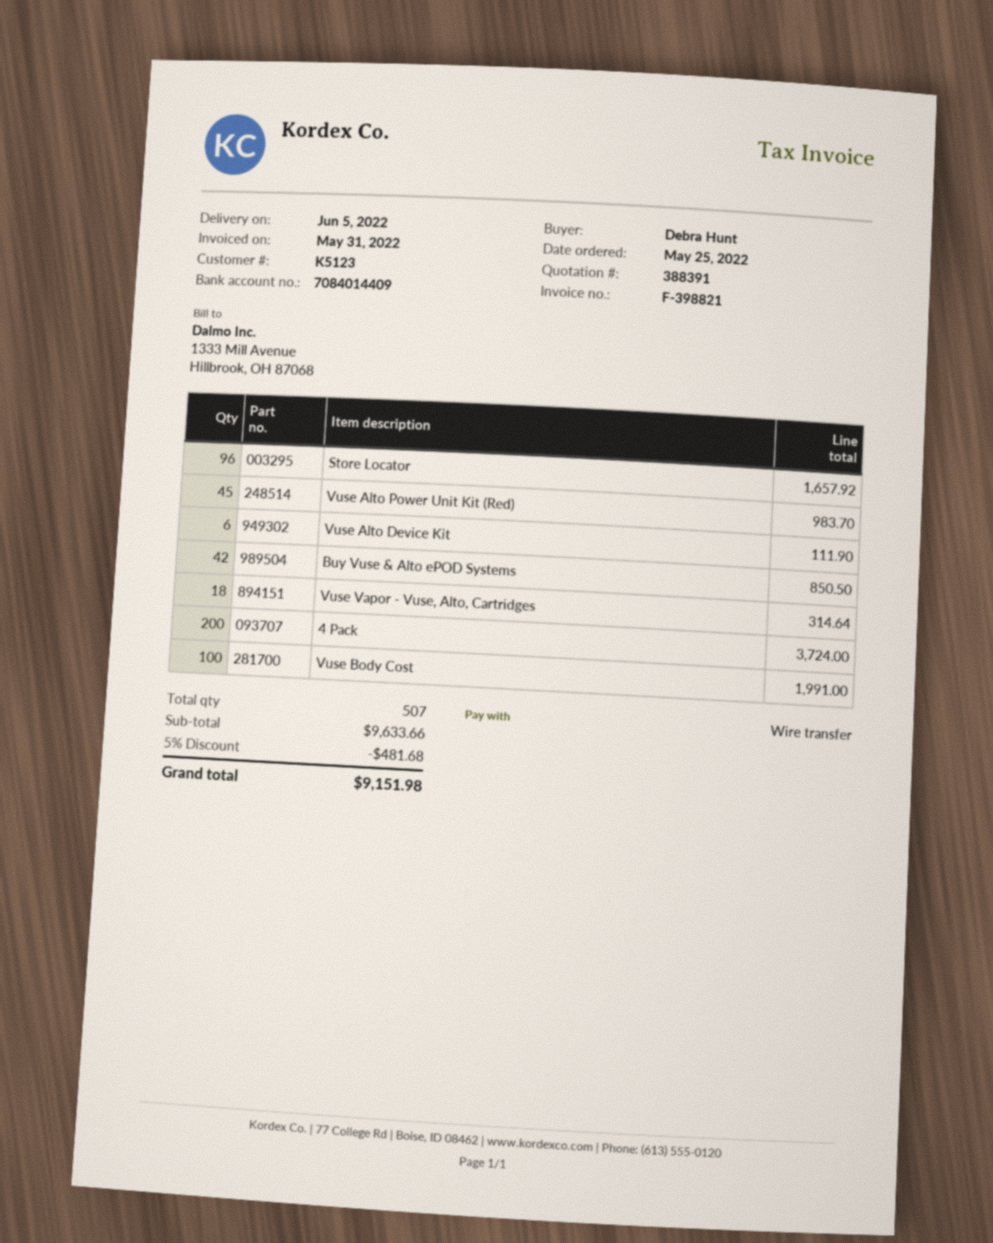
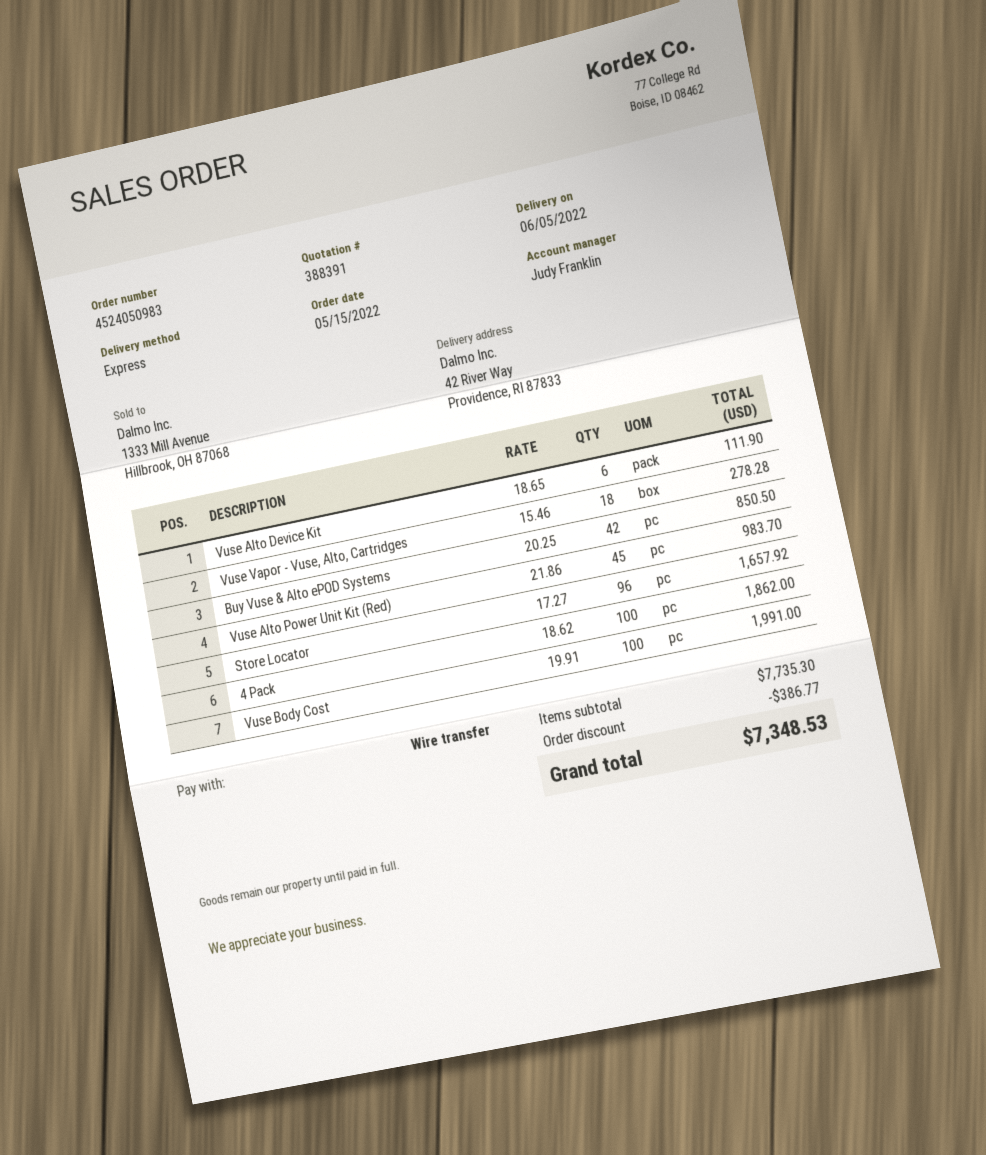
order date: 2022-05-25 -> 2022-05-15
Vuse Vapor - Vuse, Alto, Cartridges: 18 for 314.64 -> 18 for 278.28
4 Pack: 200 for 3724.00 -> 100 for 1862.00
subtotal: 9633.66 -> 7735.30
discount: 481.68 -> 386.77
total: 9151.98 -> 7348.53

